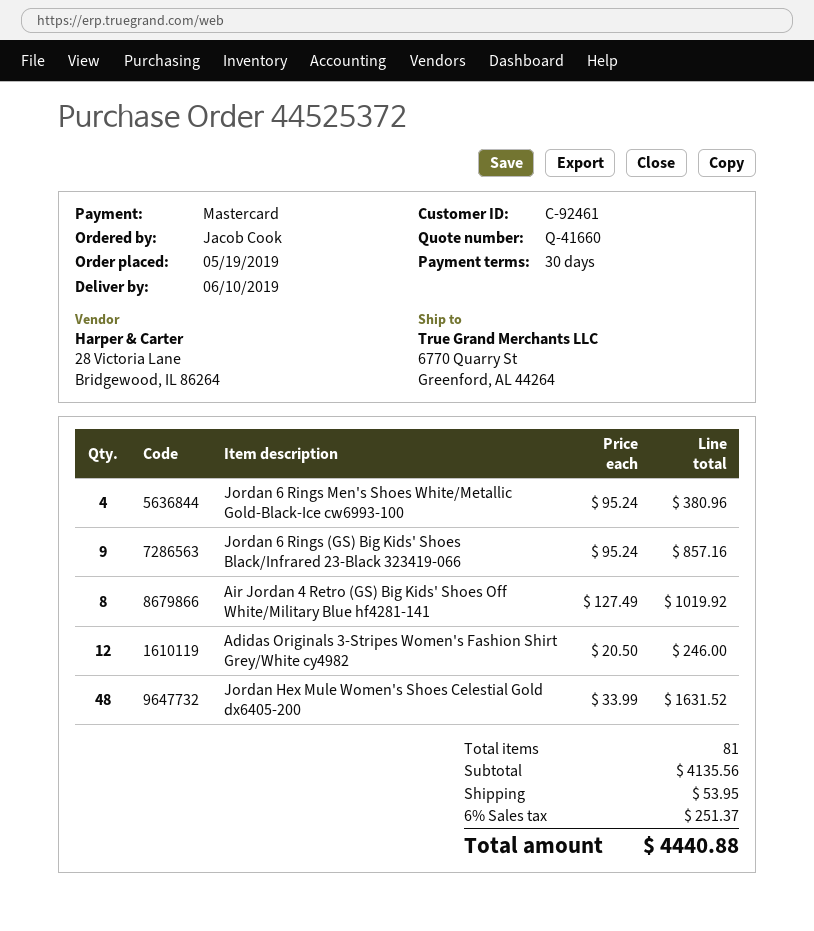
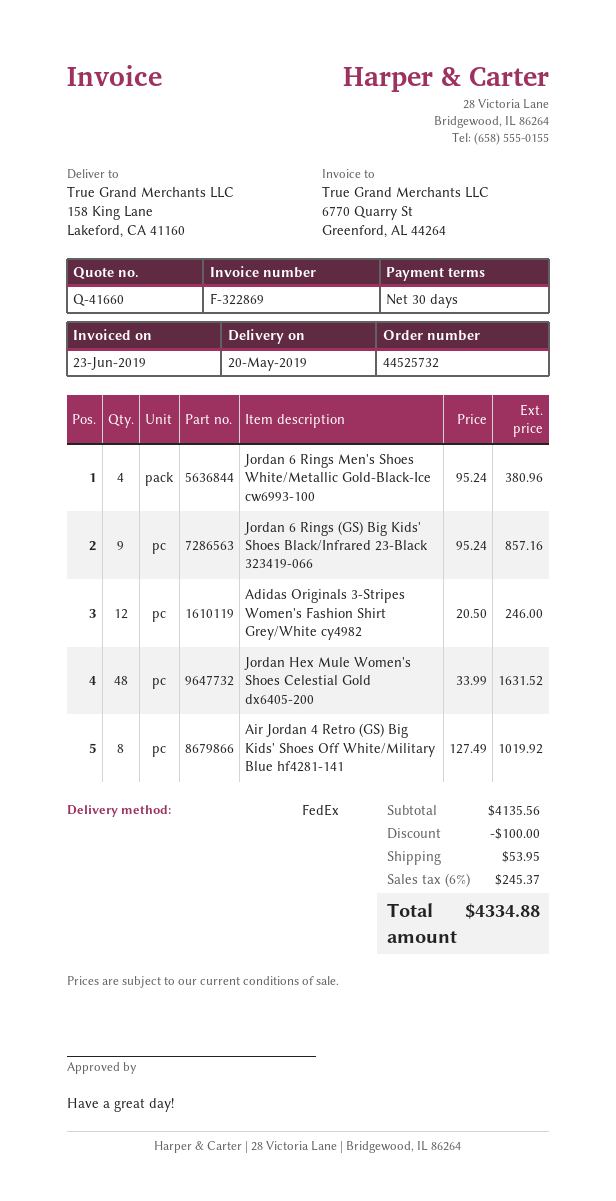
order number: 44525372 -> 44525732
delivery date: 2019-06-10 -> 2019-05-20
ship to: 6770 Quarry St, Greenford, AL 44264 -> 158 King Lane, Lakeford, CA 41160
discount: none -> 100.00
tax: 6% = 251.37 -> 6% = 245.37
total: 4440.88 -> 4334.88

